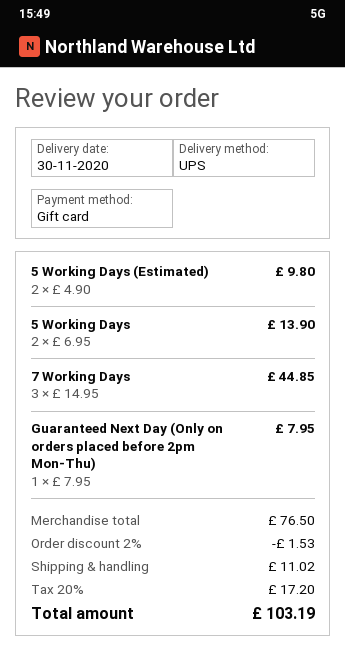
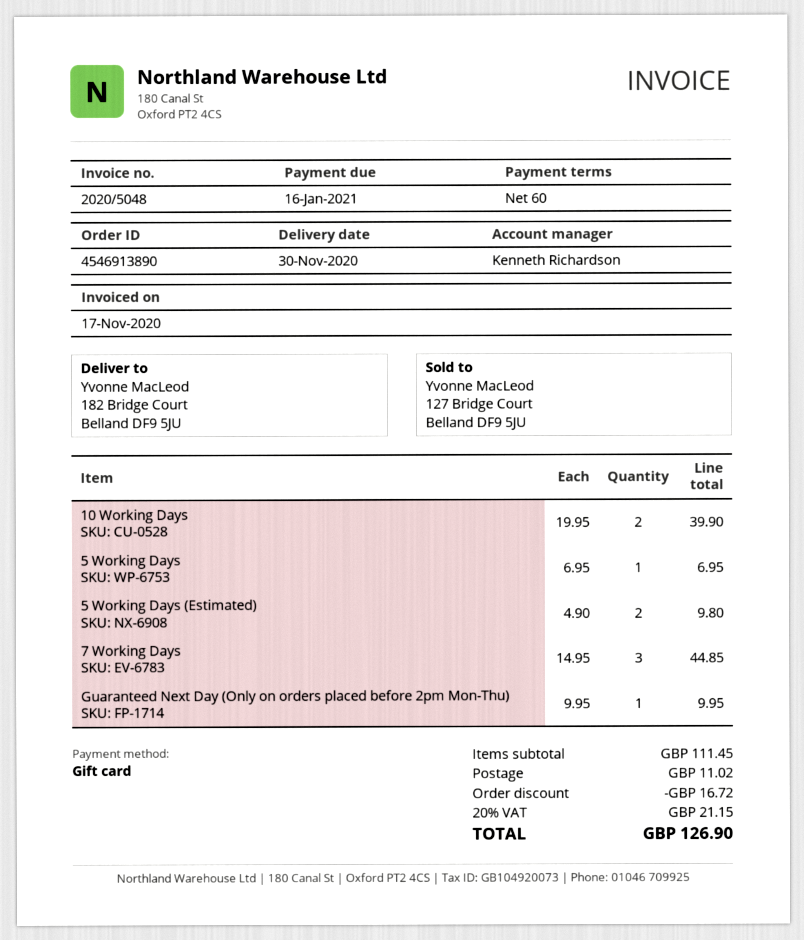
5 Working Days: 2 x 6.95 = 13.90 -> 1 x 6.95 = 6.95
Guaranteed Next Day (Only on orders placed before 2pm Mon-Thu): 1 x 7.95 = 7.95 -> 1 x 9.95 = 9.95
10 Working Days: none -> 2 x 19.95 = 39.90
subtotal: 76.50 -> 111.45
discount: 1.53 -> 16.72
tax: 20% = 17.20 -> 20% = 21.15
total: 103.19 -> 126.90

